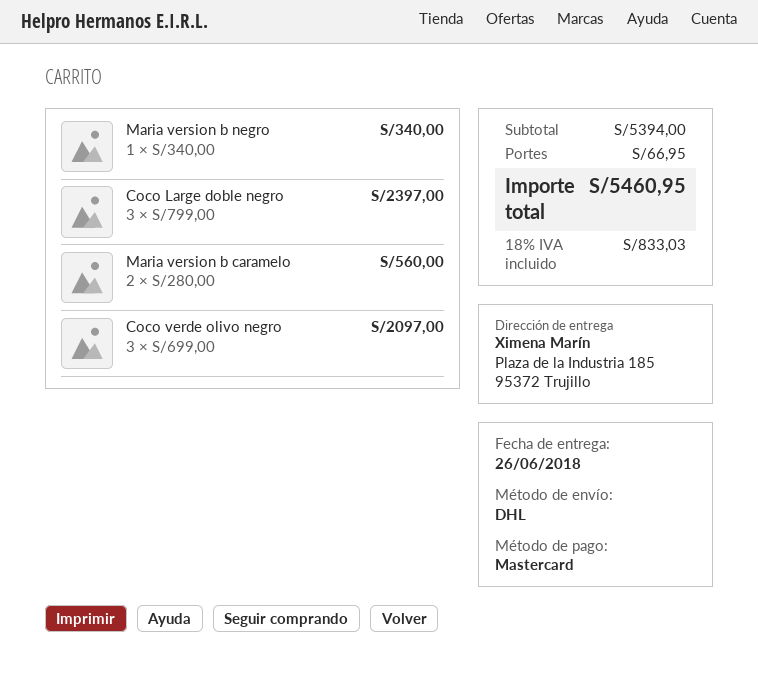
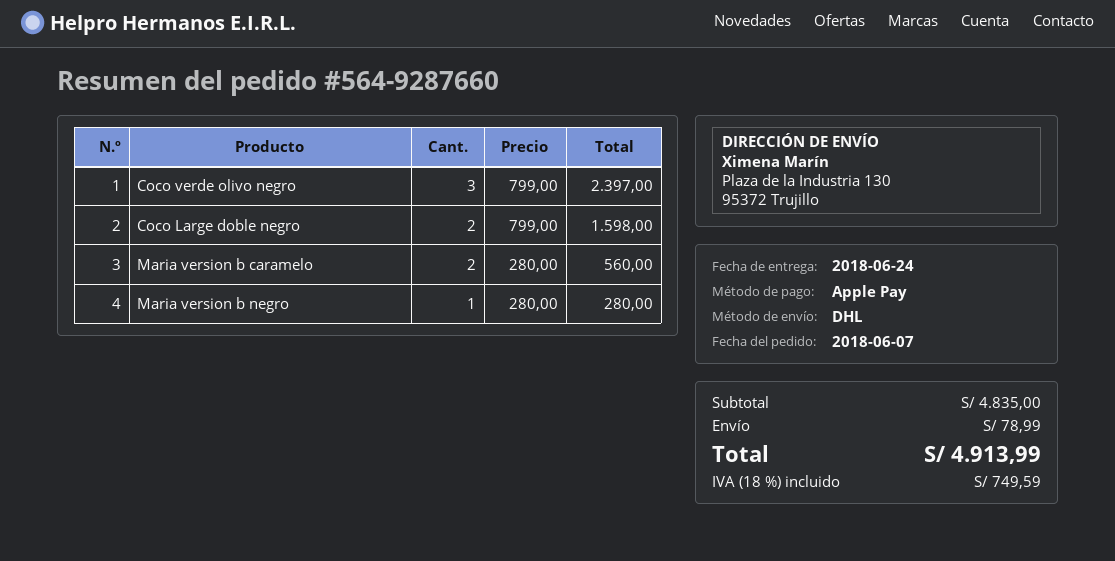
delivery date: 2018-06-26 -> 2018-06-24
payment method: Mastercard -> Apple Pay
ship to: Plaza de la Industria 185, 95372 Trujillo -> Plaza de la Industria 130, 95372 Trujillo
Maria version b negro: 1 x 340.00 = 340.00 -> 1 x 280.00 = 280.00
Coco Large doble negro: 3 x 799.00 = 2397.00 -> 2 x 799.00 = 1598.00
Coco verde olivo negro: 3 x 699.00 = 2097.00 -> 3 x 799.00 = 2397.00
subtotal: 5394.00 -> 4835.00
shipping: 66.95 -> 78.99
tax: 18% = 833.03 -> 18% = 749.59
total: 5460.95 -> 4913.99

